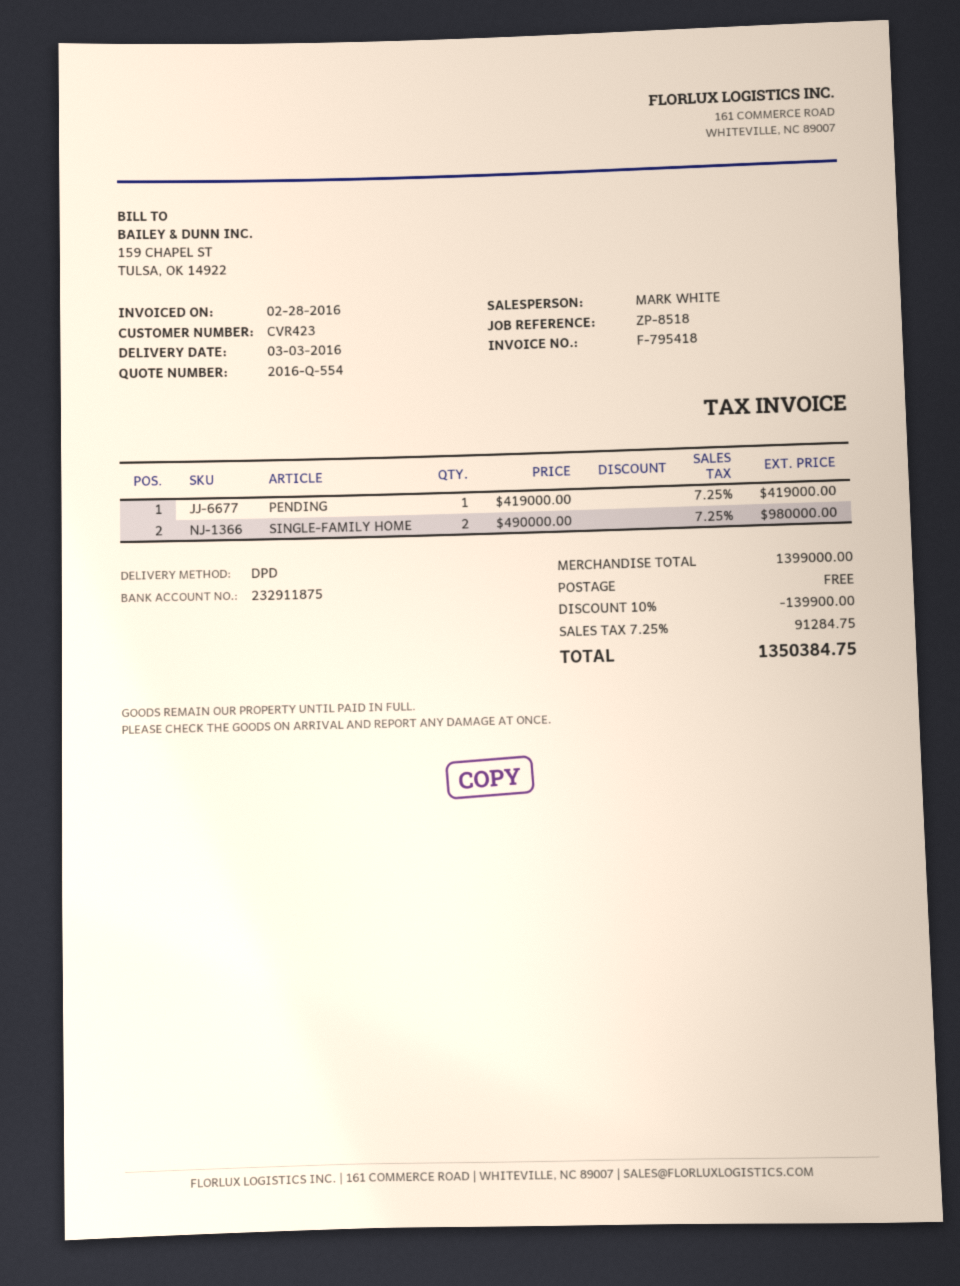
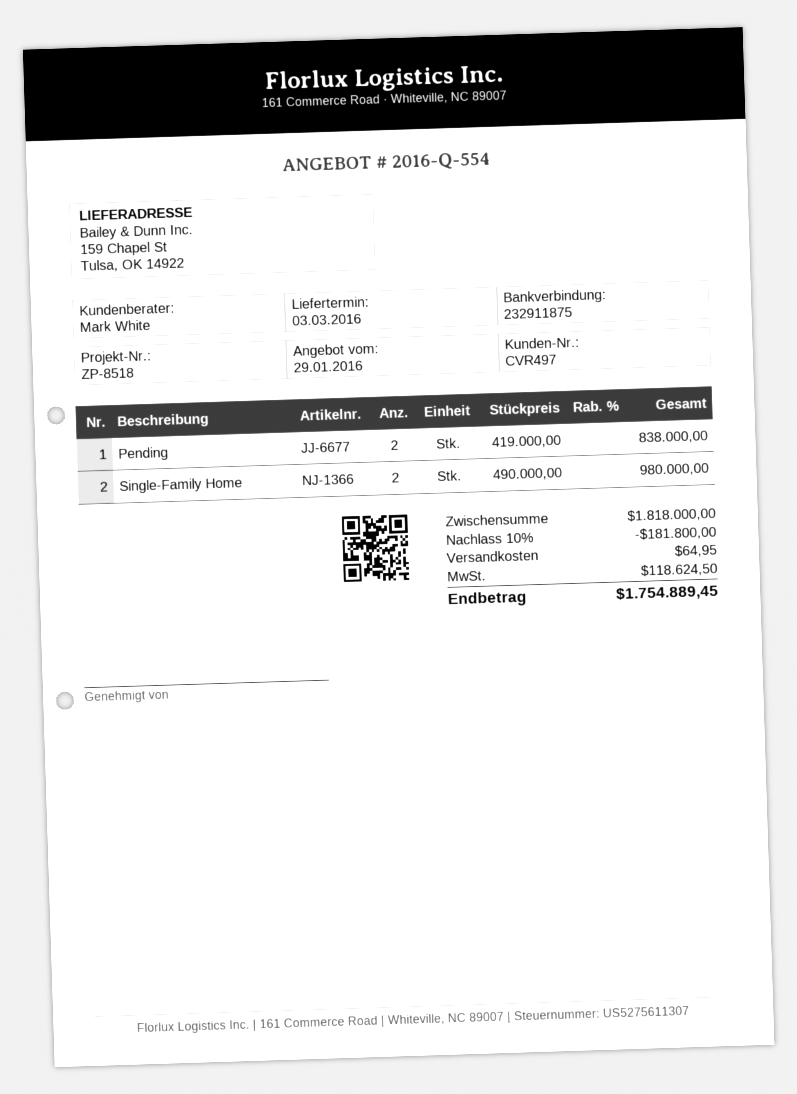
customer number: CVR423 -> CVR497
PENDING: 1 x 419000.00 = 419000.00 -> 2 x 419000.00 = 838000.00
subtotal: 1399000.00 -> 1818000.00
discount: 10% = 139900.00 -> 10% = 181800.00
shipping: 0.00 -> 64.95
tax: 91284.75 -> 118624.50
total: 1350384.75 -> 1754889.45

